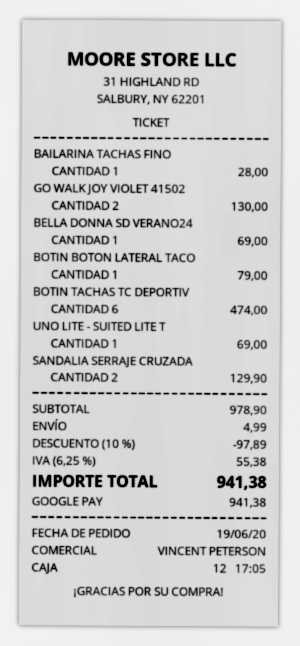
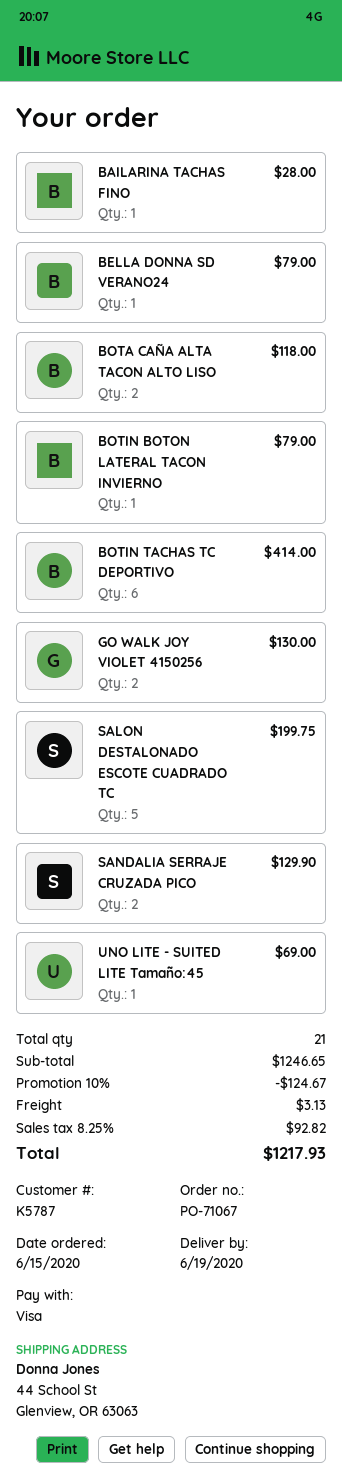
order date: 2020-06-19 -> 2020-06-15
payment method: Google Pay -> Visa
BELLA DONNA SD VERANO24: 1 for 69.00 -> 1 for 79.00
BOTIN TACHAS TC DEPORTIV: 6 for 474.00 -> 6 for 414.00
BOTA CAÑA ALTA TACON ALTO LISO: none -> 2 for 118.00
SALON DESTALONADO ESCOTE CUADRADO TC: none -> 5 for 199.75
subtotal: 978.90 -> 1246.65
discount: 10% = 97.89 -> 10% = 124.67
shipping: 4.99 -> 3.13
tax: 6.25% = 55.38 -> 8.25% = 92.82
total: 941.38 -> 1217.93

